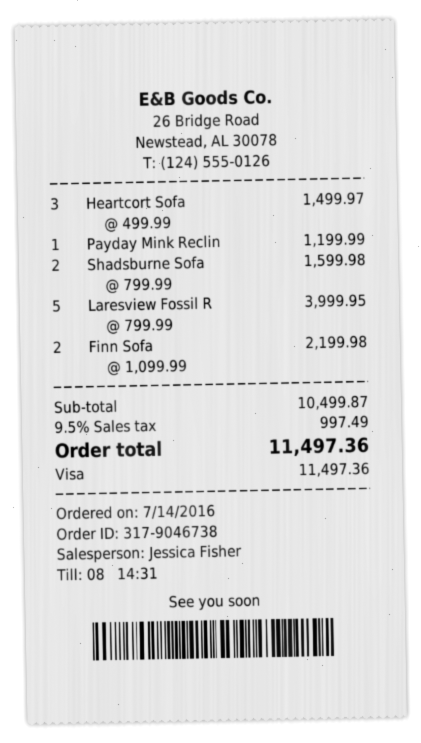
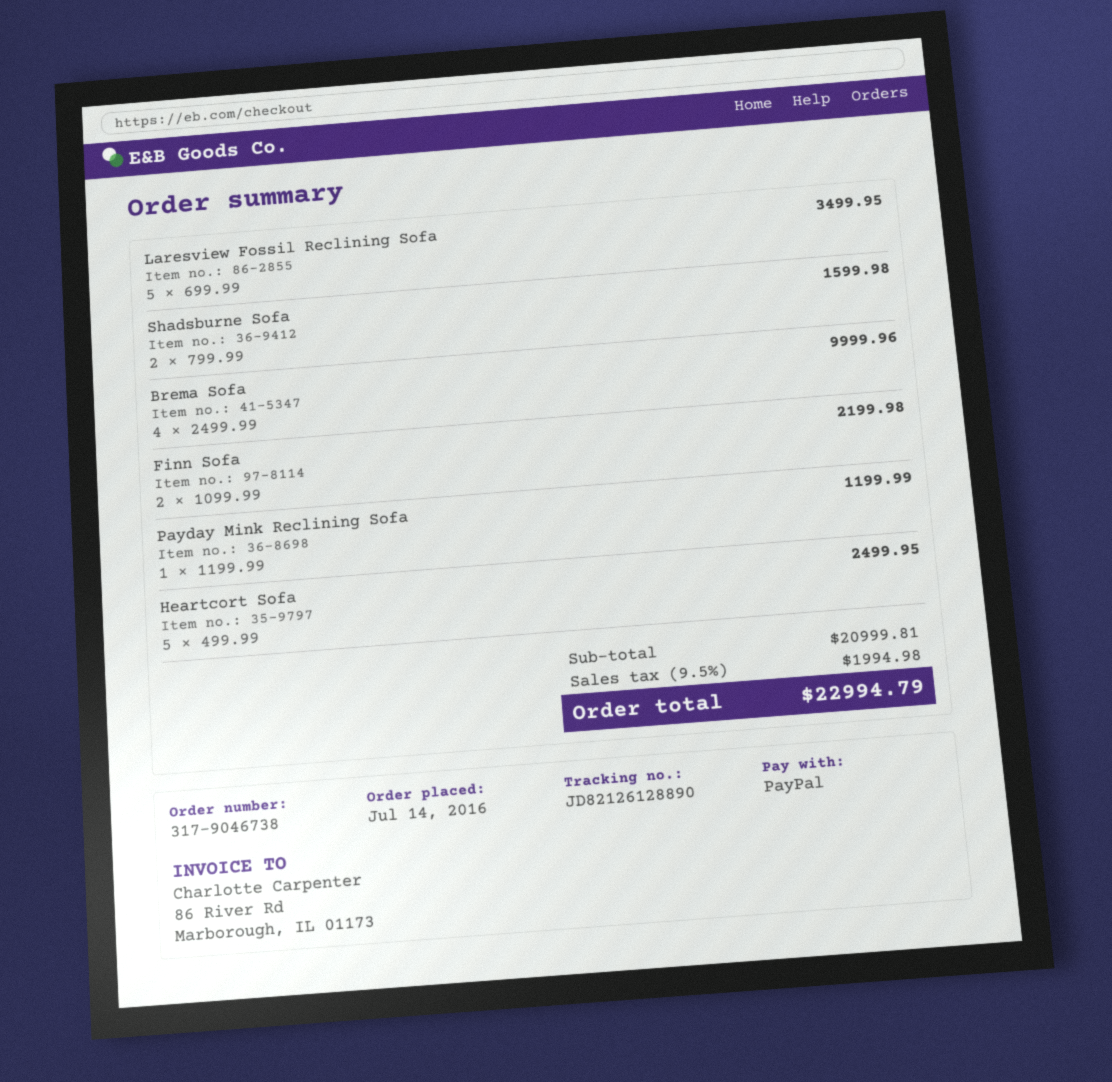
payment method: Visa -> PayPal
Heartcort Sofa: 3 x 499.99 = 1499.97 -> 5 x 499.99 = 2499.95
Laresview Fossil R: 5 x 799.99 = 3999.95 -> 5 x 699.99 = 3499.95
Brema Sofa: none -> 4 x 2499.99 = 9999.96
subtotal: 10499.87 -> 20999.81
tax: 9.5% = 997.49 -> 9.5% = 1994.98
total: 11497.36 -> 22994.79

